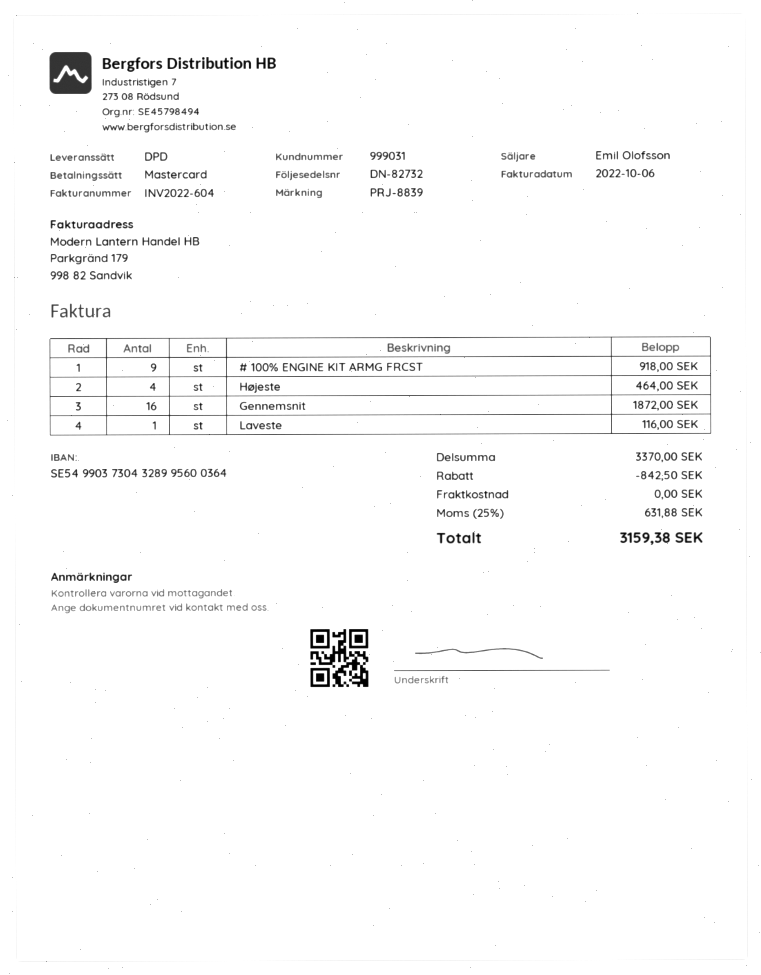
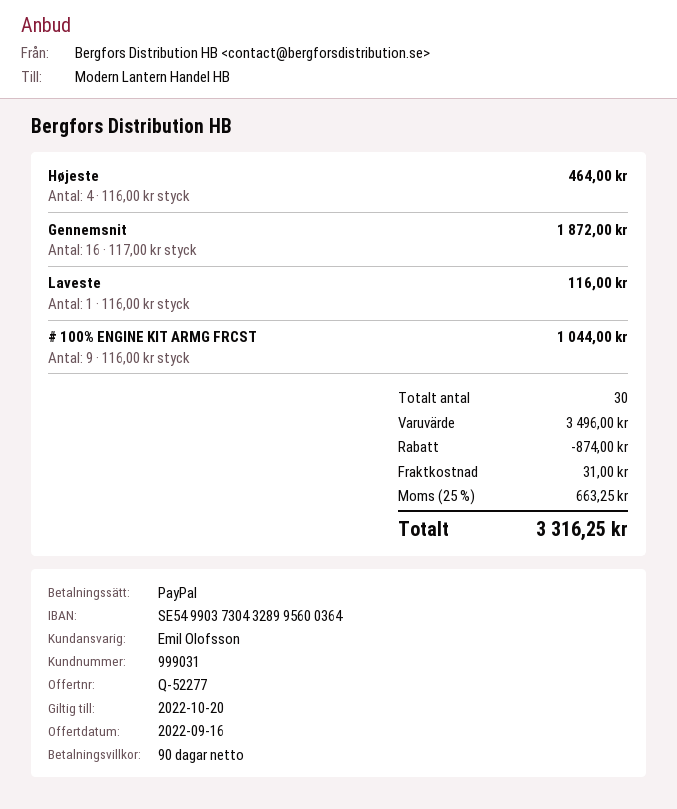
payment method: Mastercard -> PayPal
# 100% ENGINE KIT ARMG FRCST: 9 for 918.00 -> 9 for 1044.00
subtotal: 3370.00 -> 3496.00
discount: 842.50 -> 874.00
shipping: 0.00 -> 31.00
tax: 25% = 631.88 -> 25% = 663.25
total: 3159.38 -> 3316.25

